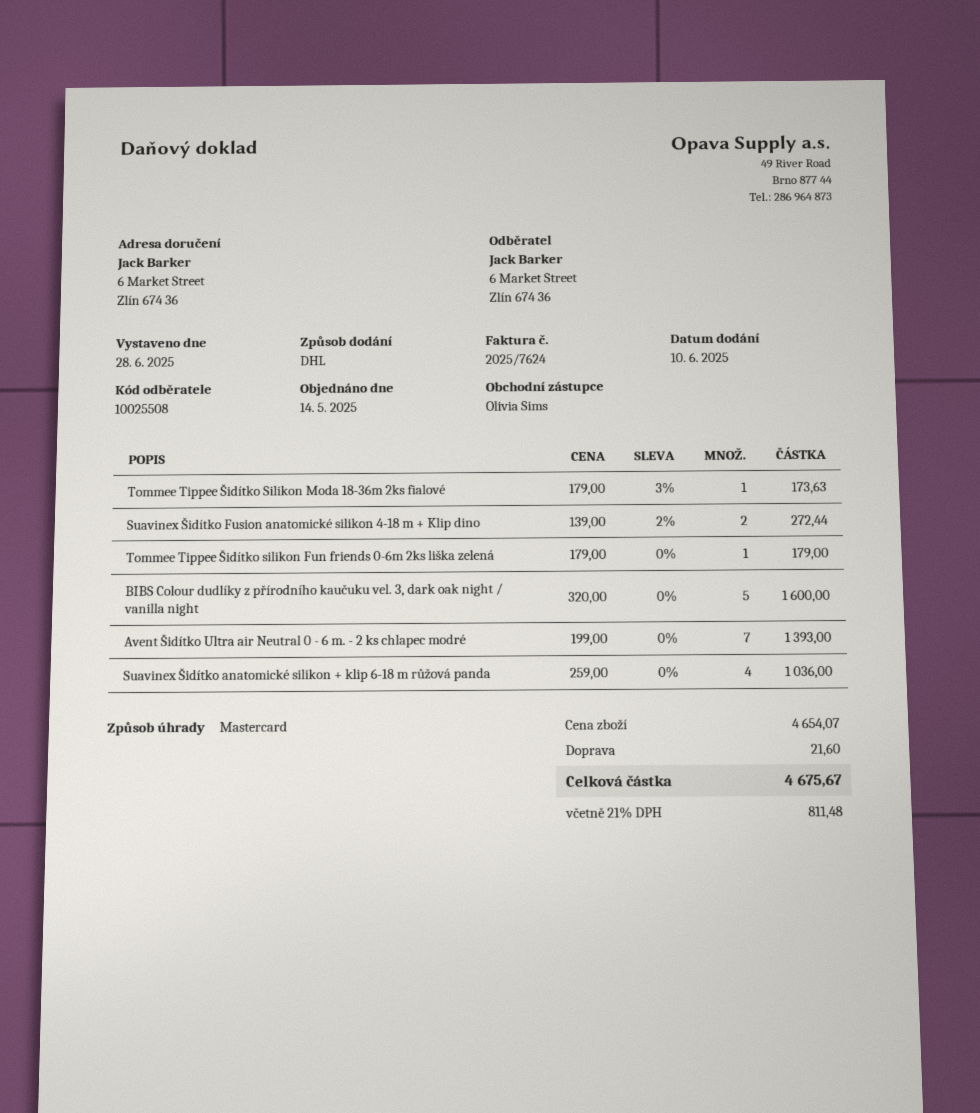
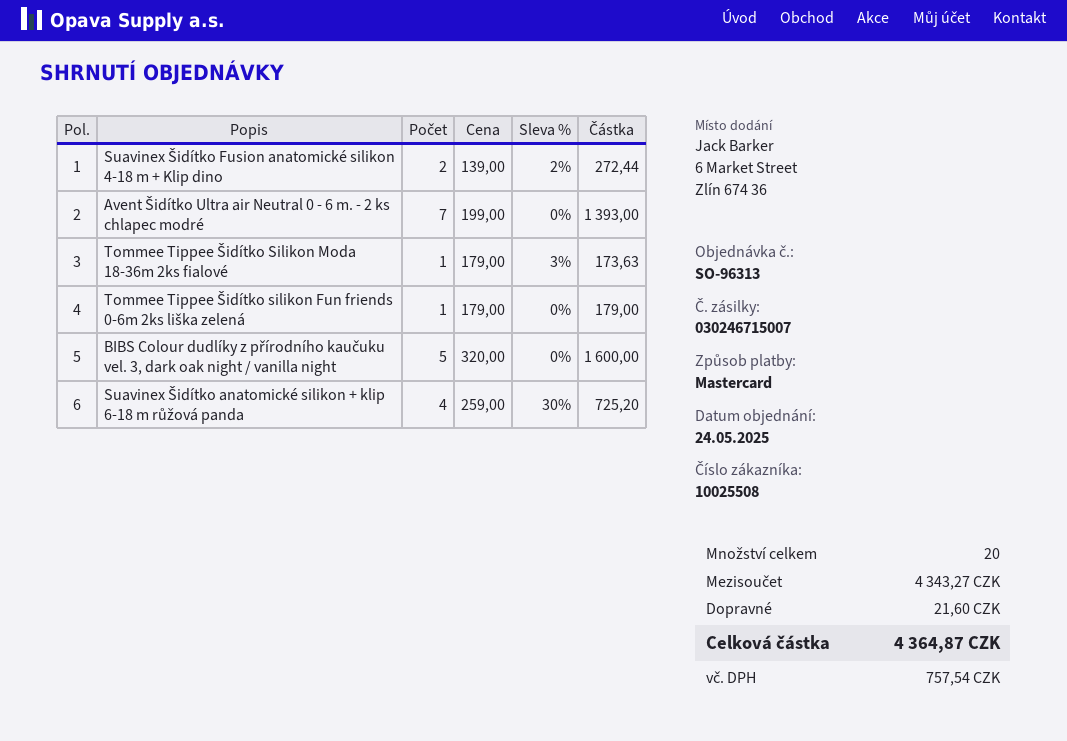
order date: 2025-05-14 -> 2025-05-24
Suavinex Šidítko anatomické silikon + klip 6-18 m růžová panda: 4 x 259.00 = 1036.00 -> 4 x 259.00 - 30% = 725.20
subtotal: 4654.07 -> 4343.27
tax: 811.48 -> 757.54
total: 4675.67 -> 4364.87

